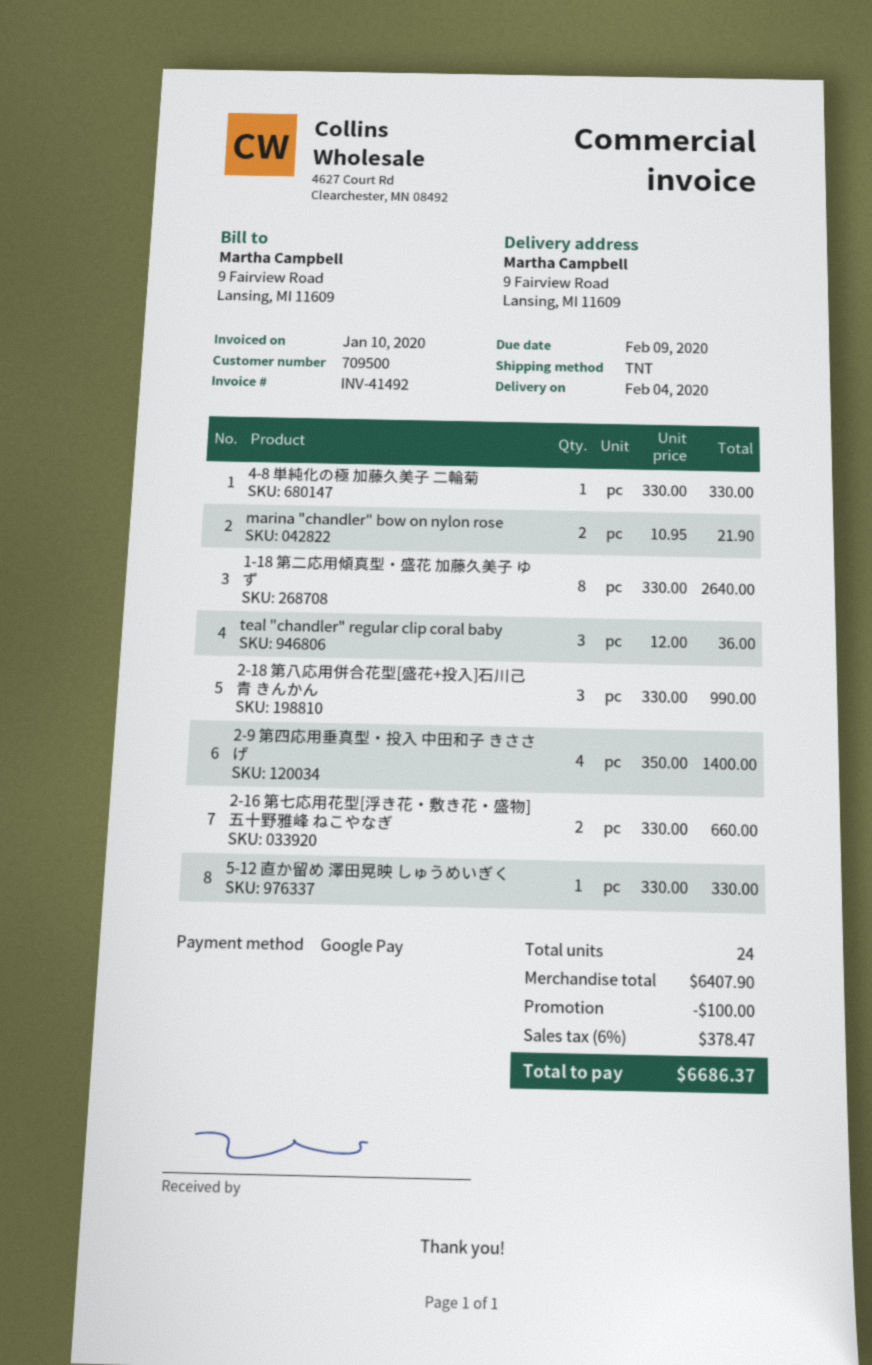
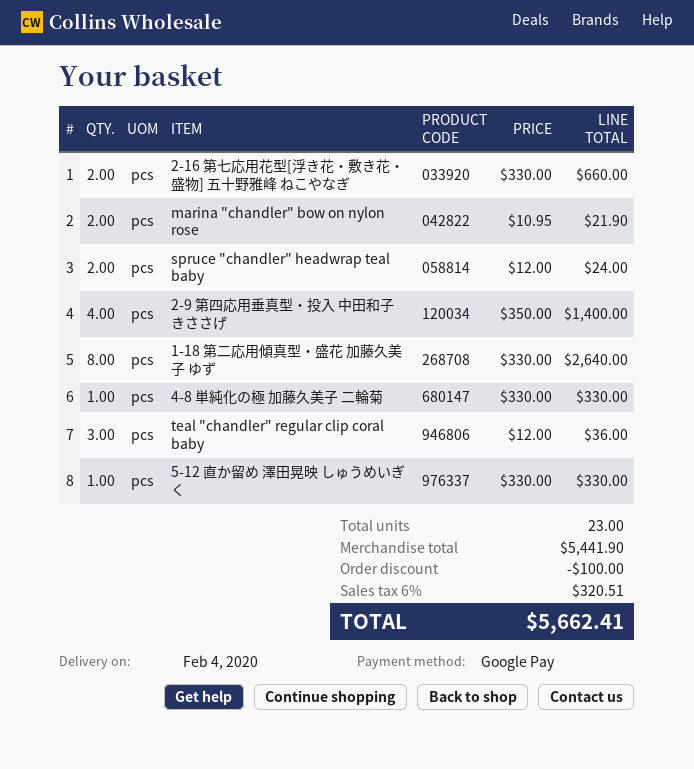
2-18 第八応用併合花型[盛花+投入]石川己青 きんかん: 3 x 330.00 = 990.00 -> none
spruce "chandler" headwrap teal baby: none -> 2 x 12.00 = 24.00
total quantity: 24 -> 23
subtotal: 6407.90 -> 5441.90
tax: 6% = 378.47 -> 6% = 320.51
total: 6686.37 -> 5662.41

